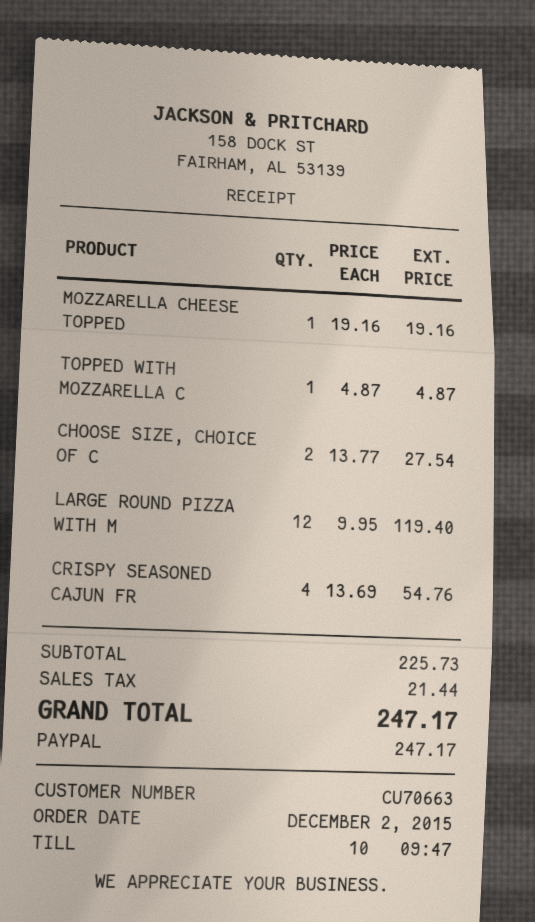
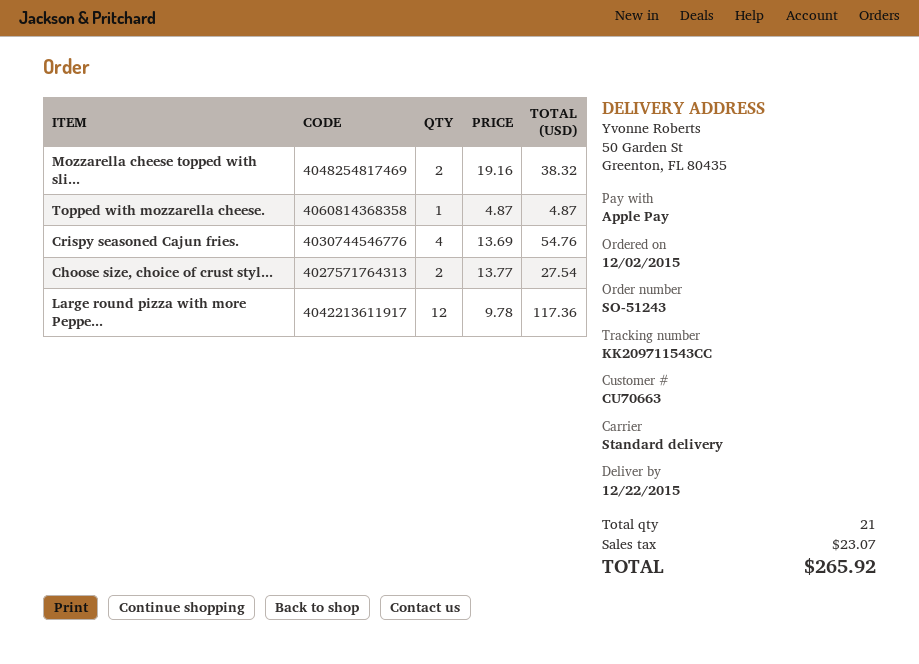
payment method: PayPal -> Apple Pay
MOZZARELLA CHEESE TOPPED: 1 x 19.16 = 19.16 -> 2 x 19.16 = 38.32
LARGE ROUND PIZZA WITH M: 12 x 9.95 = 119.40 -> 12 x 9.78 = 117.36
tax: 21.44 -> 23.07
total: 247.17 -> 265.92

